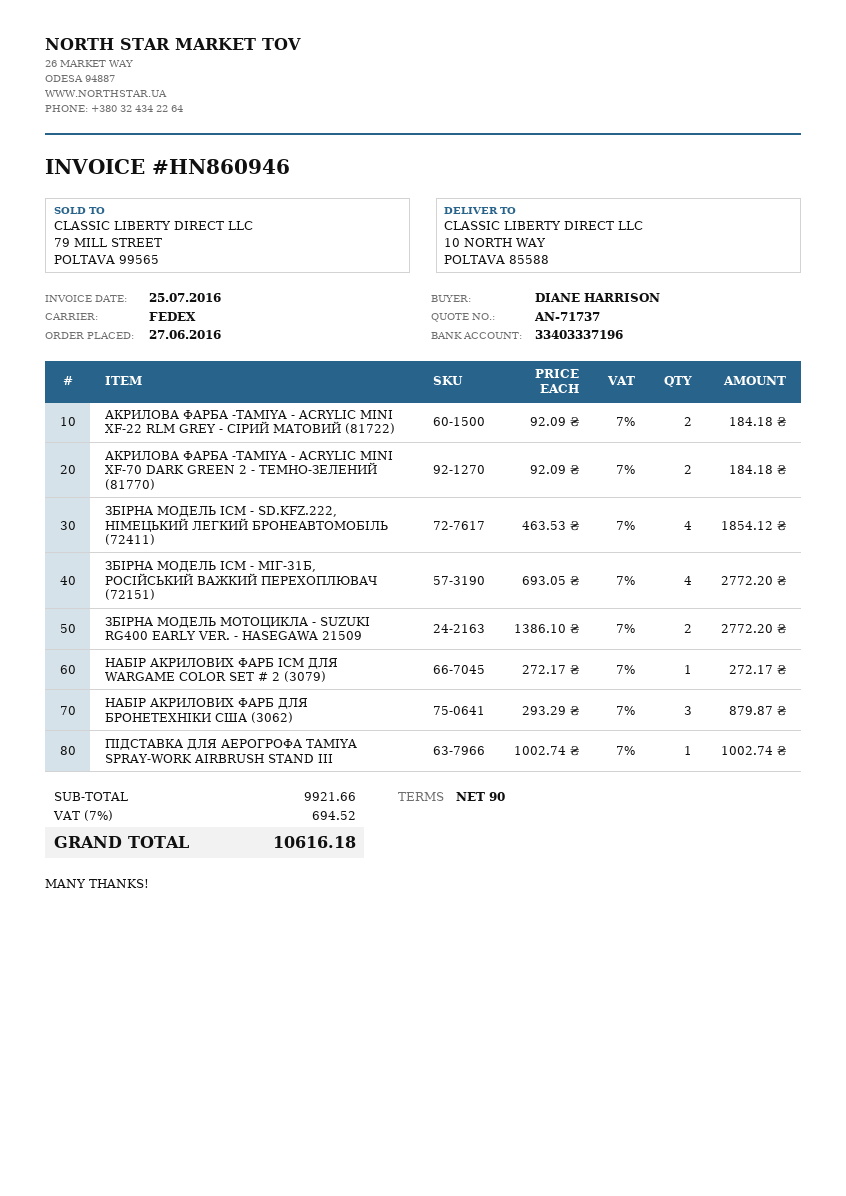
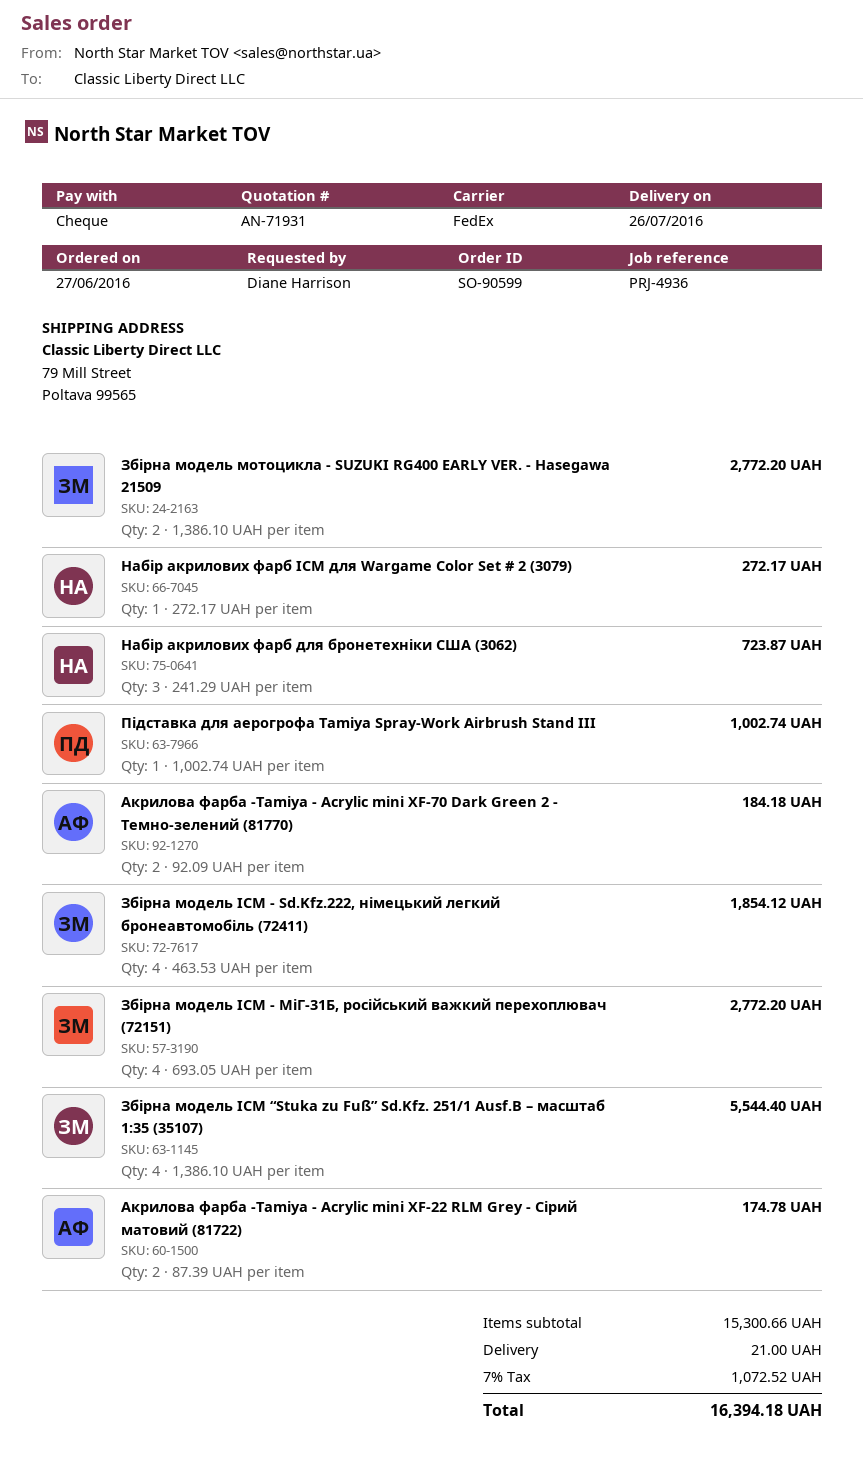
quote number: AN-71737 -> AN-71931
ship to: 10 NORTH WAY, POLTAVA 85588 -> 79 Mill Street, Poltava 99565
АКРИЛОВА ФАРБА -TAMIYA - ACRYLIC MINI XF-22 RLM GREY - СІРИЙ МАТОВИЙ (81722): 2 x 92.09 = 184.18 -> 2 x 87.39 = 174.78
НАБІР АКРИЛОВИХ ФАРБ ДЛЯ БРОНЕТЕХНІКИ США (3062): 3 x 293.29 = 879.87 -> 3 x 241.29 = 723.87
Збірна модель ICM “Stuka zu Fuß” Sd.Kfz. 251/1 Ausf.B – масштаб 1:35 (35107): none -> 4 x 1386.10 = 5544.40
subtotal: 9921.66 -> 15300.66
shipping: none -> 21.00
tax: 7% = 694.52 -> 7% = 1072.52
total: 10616.18 -> 16394.18

